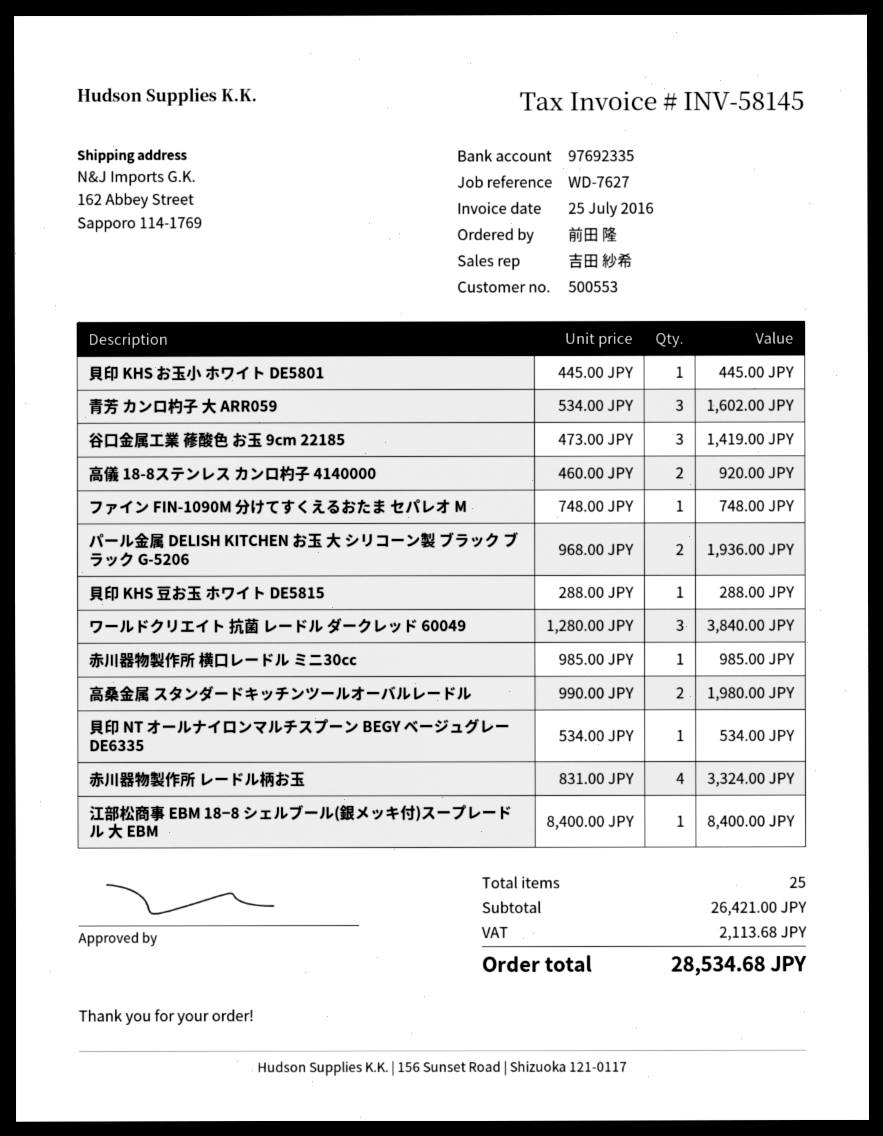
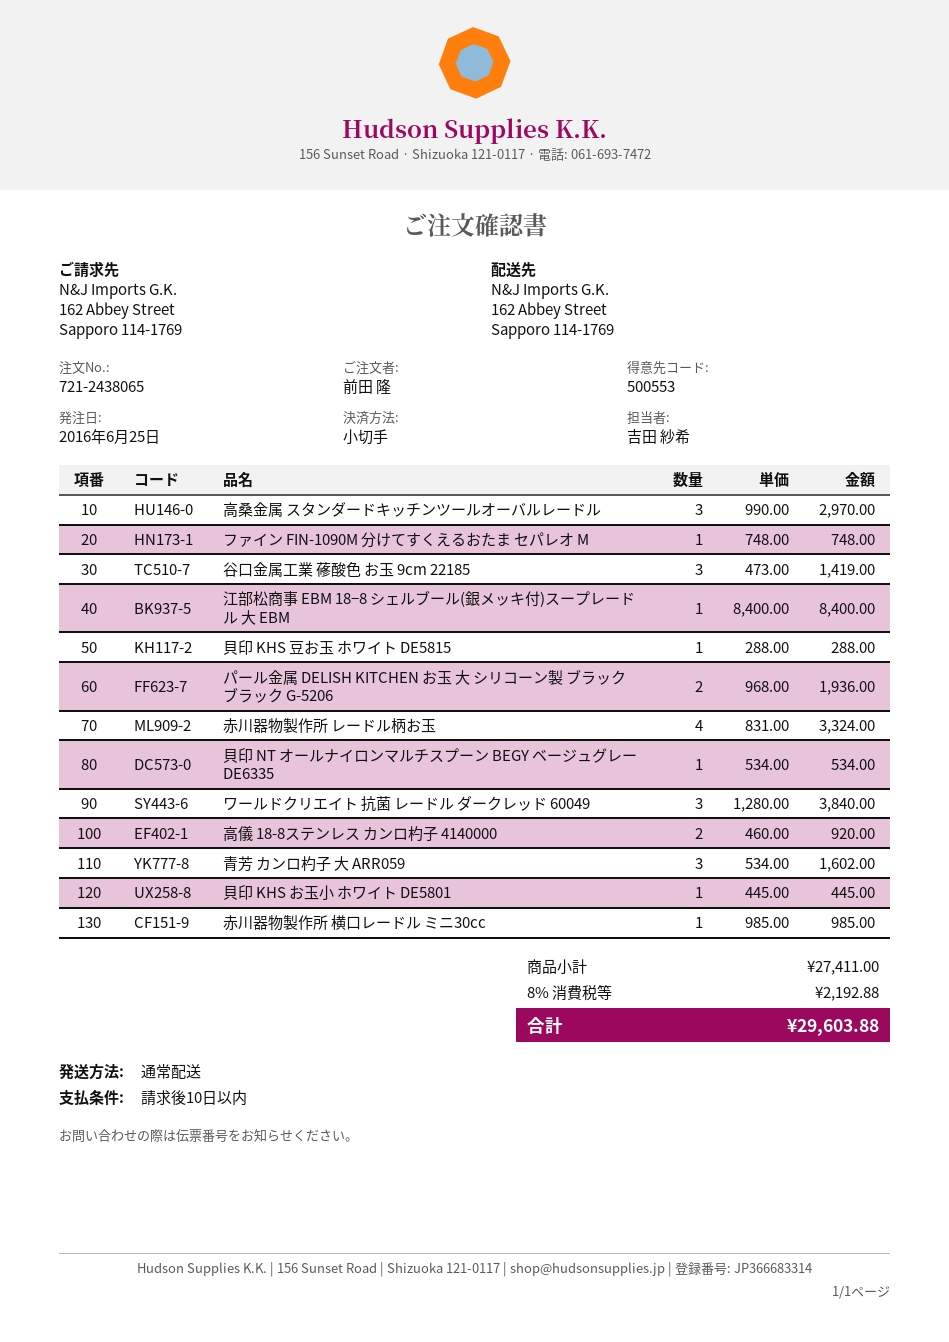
高桑金属 スタンダードキッチンツールオーバルレードル: 2 x 990.00 = 1980.00 -> 3 x 990.00 = 2970.00
subtotal: 26421.00 -> 27411.00
tax: 2113.68 -> 2192.88
total: 28534.68 -> 29603.88

